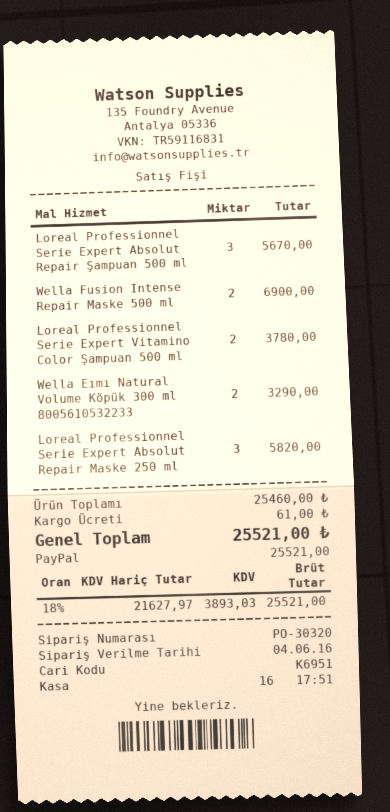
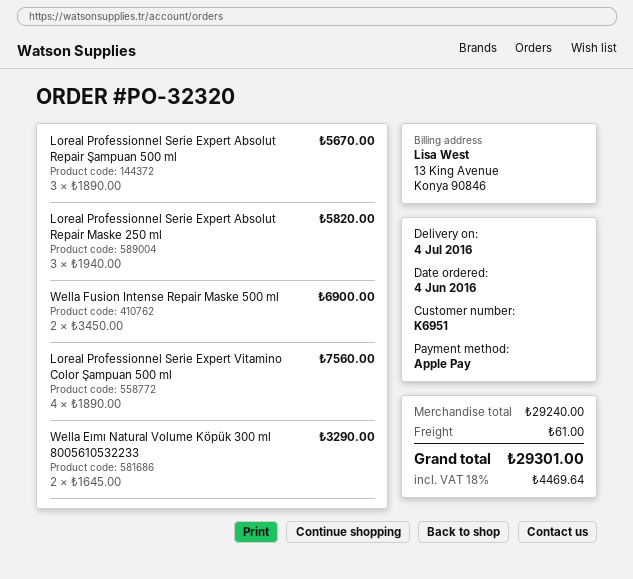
order number: PO-30320 -> PO-32320
payment method: PayPal -> Apple Pay
Loreal Professionnel Serie Expert Vitamino Color Şampuan 500 ml: 2 for 3780.00 -> 4 for 7560.00
subtotal: 25460.00 -> 29240.00
tax: 18% = 3893.03 -> 18% = 4469.64
total: 25521.00 -> 29301.00

